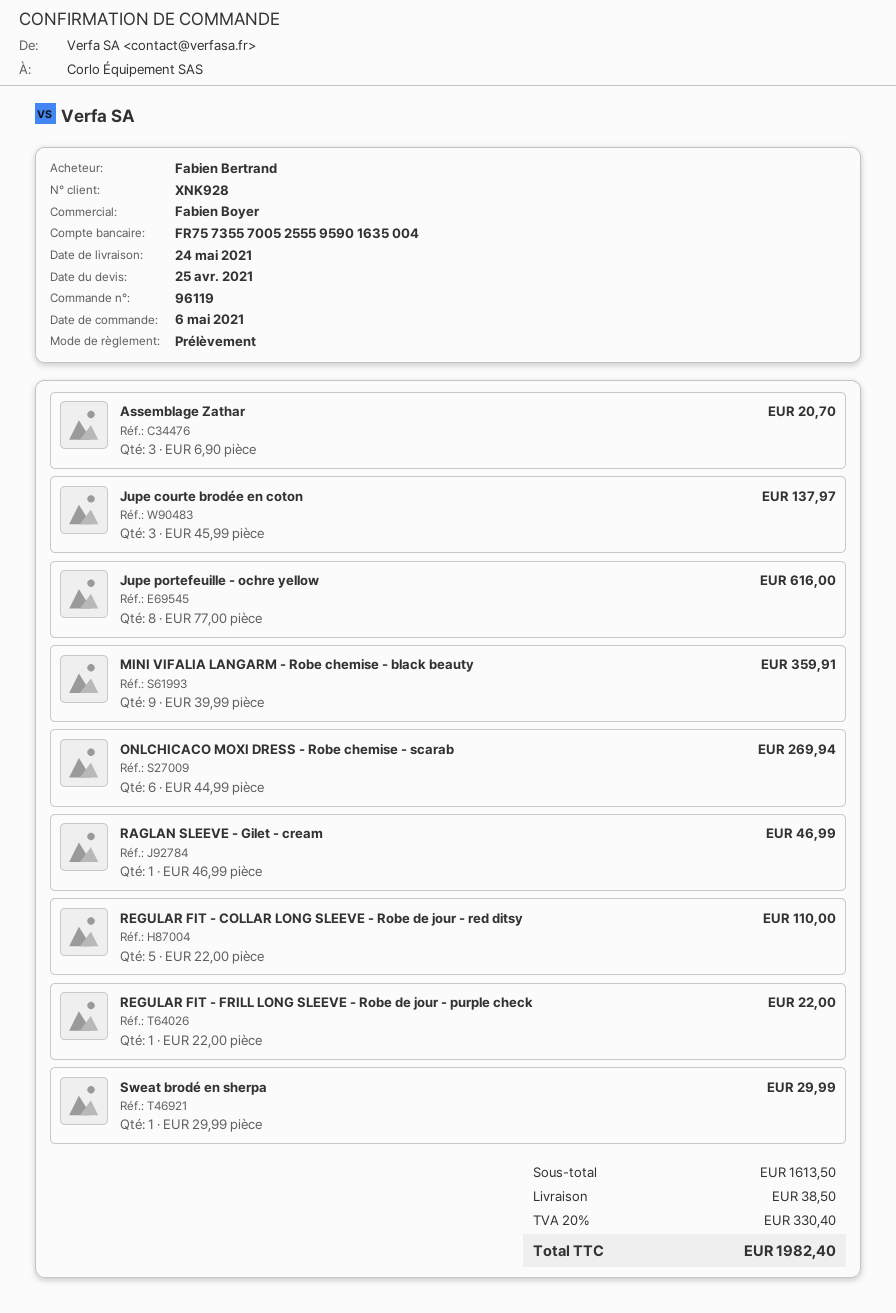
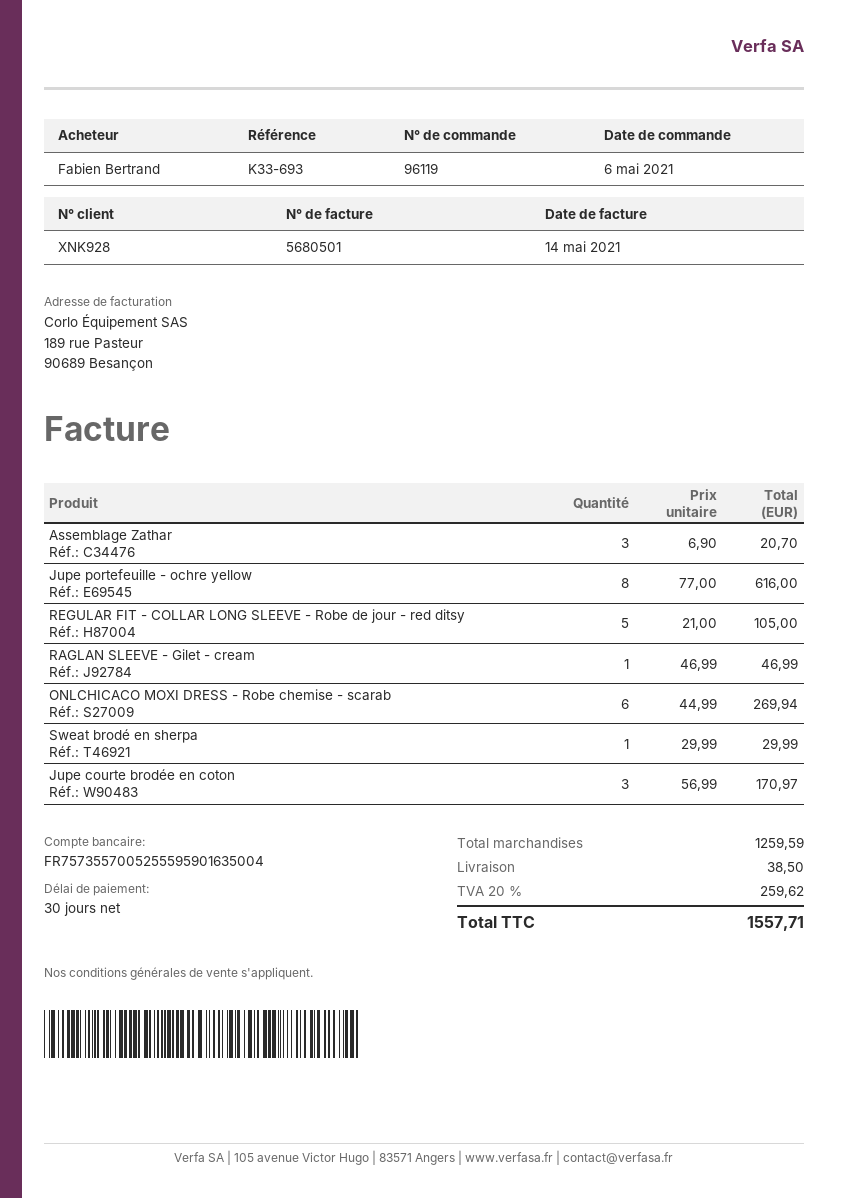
Jupe courte brodée en coton: 3 x 45.99 = 137.97 -> 3 x 56.99 = 170.97
MINI VIFALIA LANGARM - Robe chemise - black beauty: 9 x 39.99 = 359.91 -> none
REGULAR FIT - COLLAR LONG SLEEVE - Robe de jour - red ditsy: 5 x 22.00 = 110.00 -> 5 x 21.00 = 105.00
REGULAR FIT - FRILL LONG SLEEVE - Robe de jour - purple check: 1 x 22.00 = 22.00 -> none
subtotal: 1613.50 -> 1259.59
tax: 20% = 330.40 -> 20% = 259.62
total: 1982.40 -> 1557.71

